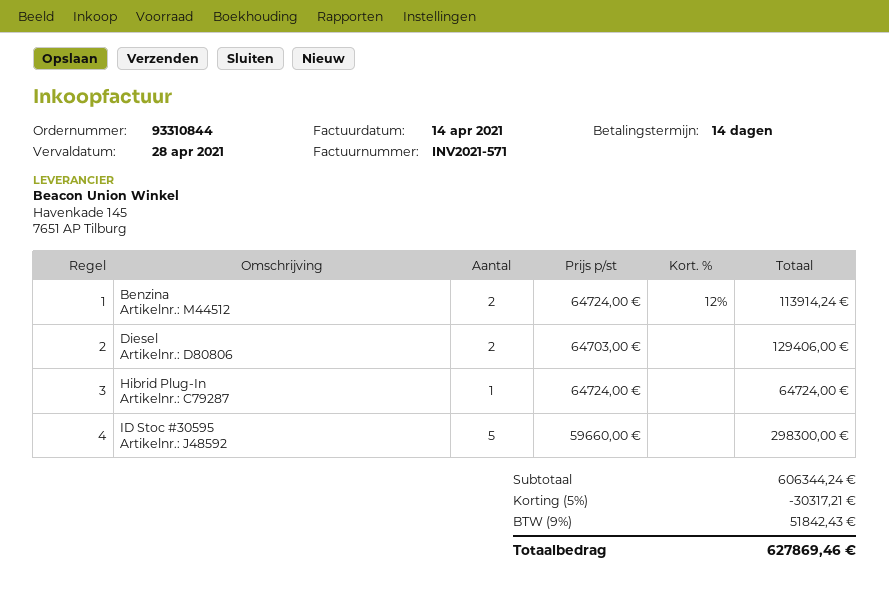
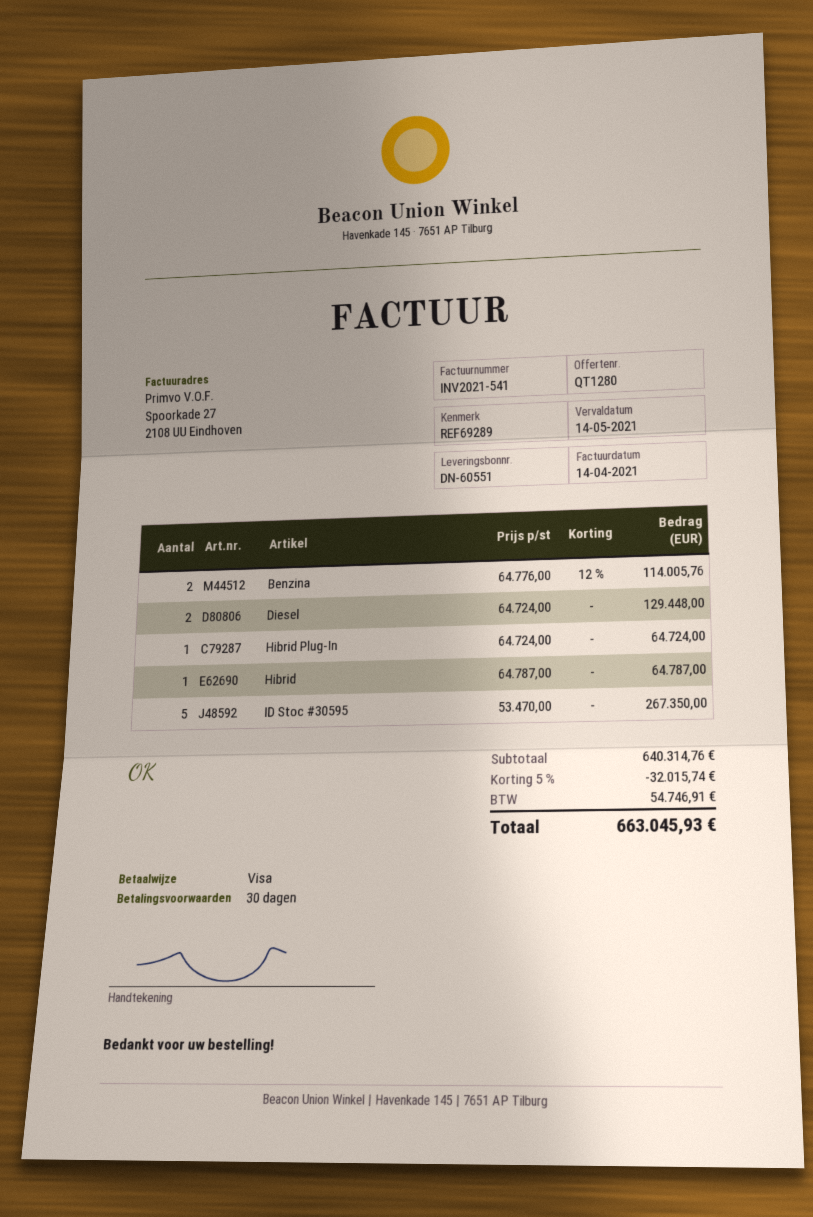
invoice number: INV2021-571 -> INV2021-541
payment terms: 14 days -> 30 days
due date: 2021-04-28 -> 2021-05-14
Benzina: 2 x 64724.00 - 12% = 113914.24 -> 2 x 64776.00 - 12% = 114005.76
Diesel: 2 x 64703.00 = 129406.00 -> 2 x 64724.00 = 129448.00
ID Stoc #30595: 5 x 59660.00 = 298300.00 -> 5 x 53470.00 = 267350.00
Hibrid: none -> 1 x 64787.00 = 64787.00
subtotal: 606344.24 -> 640314.76
discount: 5% = 30317.21 -> 5% = 32015.74
tax: 51842.43 -> 54746.91
total: 627869.46 -> 663045.93

